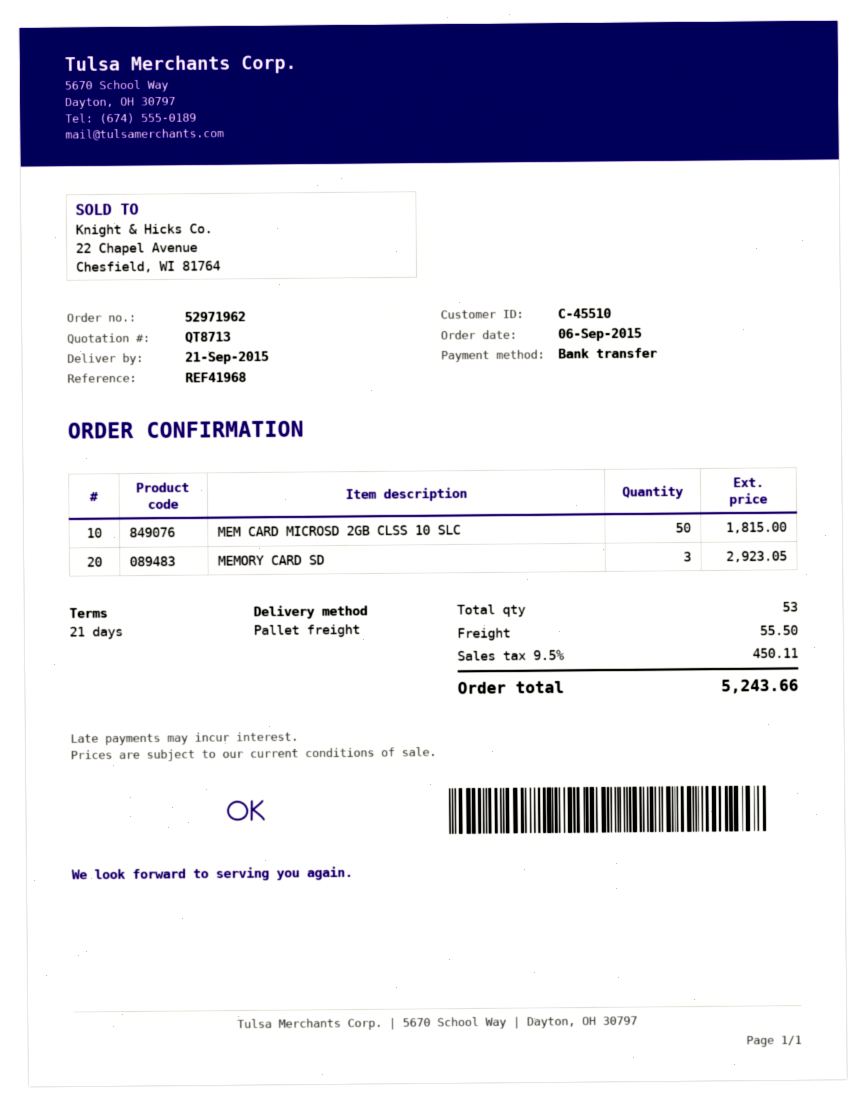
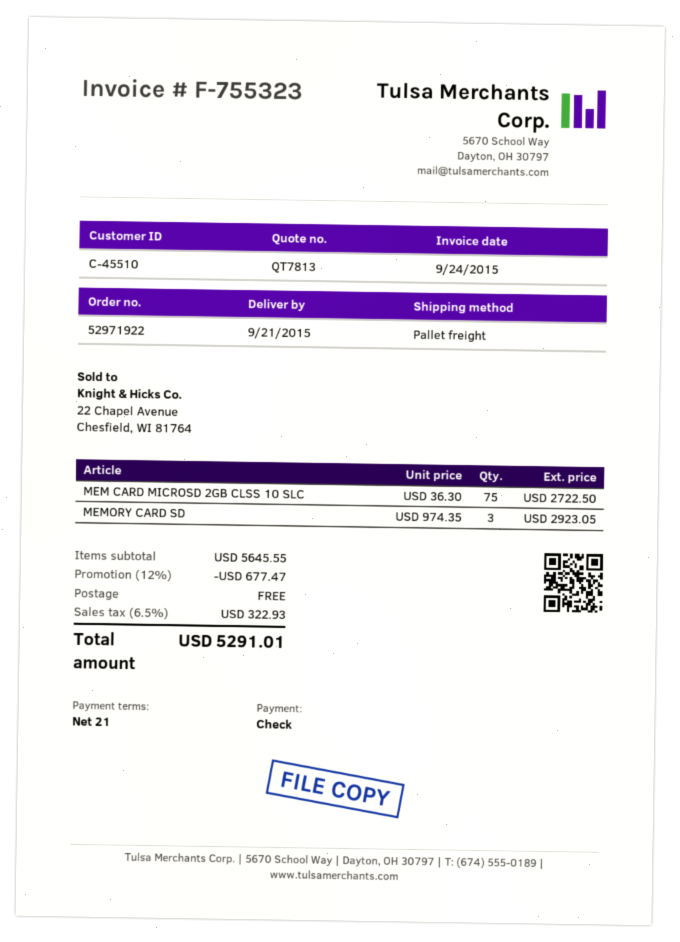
quote number: QT8713 -> QT7813
order number: 52971962 -> 52971922
payment method: bank transfer -> cheque
MEM CARD MICROSD 2GB CLSS 10 SLC: 50 for 1815.00 -> 75 for 2722.50
discount: none -> 12% = 677.47
shipping: 55.50 -> 0.00
tax: 9.5% = 450.11 -> 6.5% = 322.93
total: 5243.66 -> 5291.01

